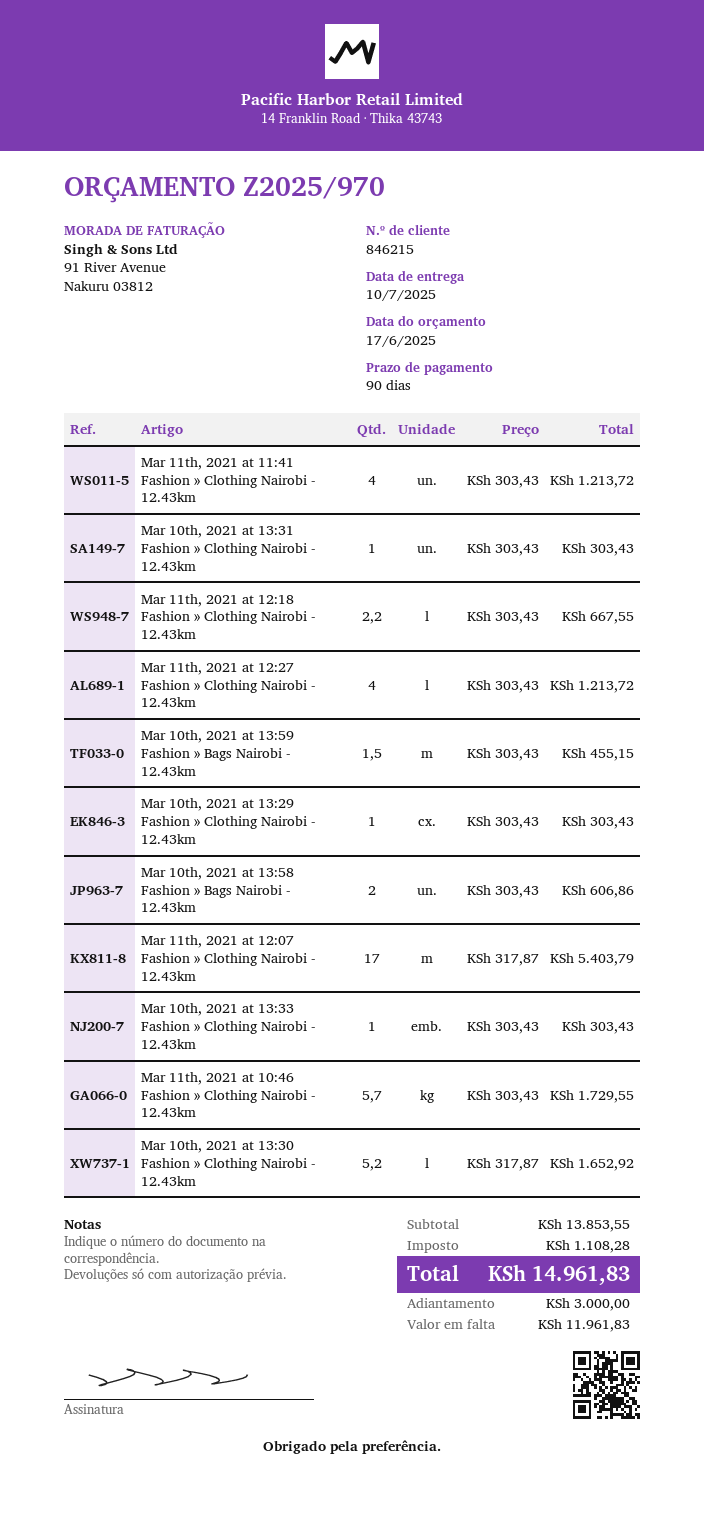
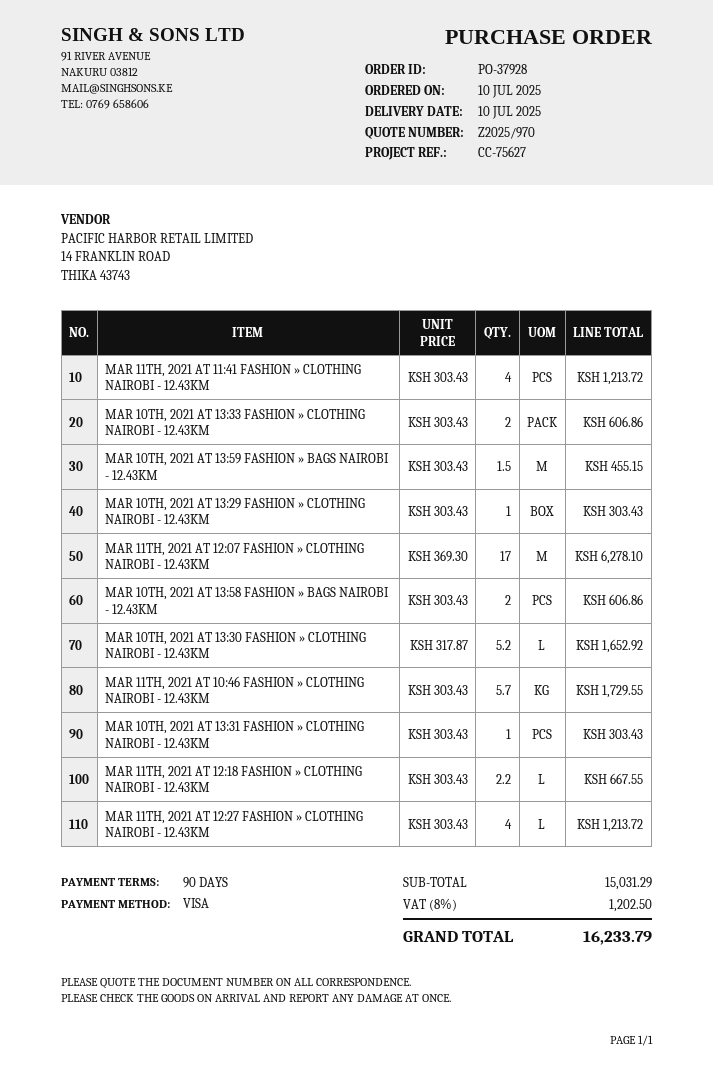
Mar 11th, 2021 at 12:07 Fashion » Clothing Nairobi - 12.43km: 17 x 317.87 = 5403.79 -> 17 x 369.30 = 6278.10
Mar 10th, 2021 at 13:33 Fashion » Clothing Nairobi - 12.43km: 1 x 303.43 = 303.43 -> 2 x 303.43 = 606.86
subtotal: 13853.55 -> 15031.29
tax: 1108.28 -> 1202.50
total: 14961.83 -> 16233.79

